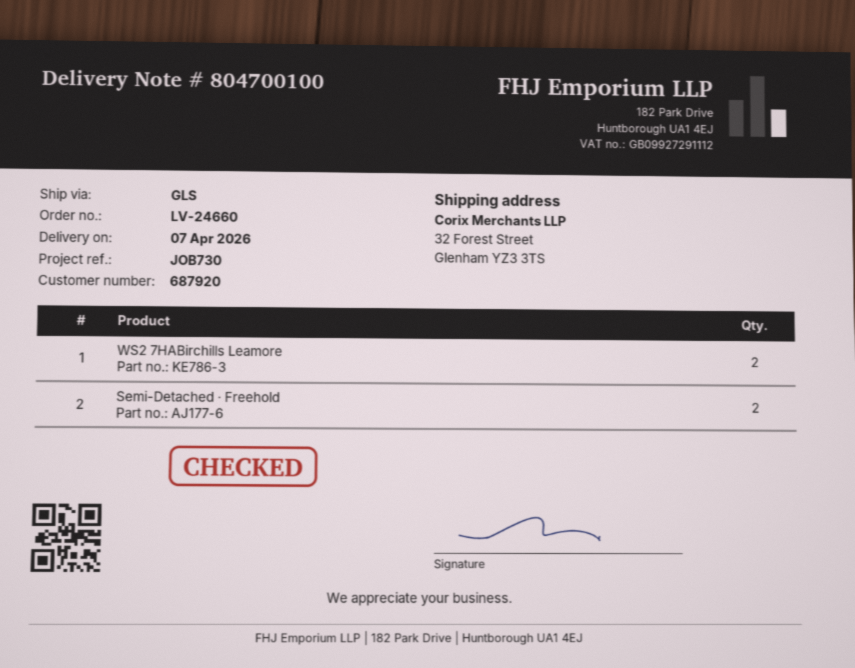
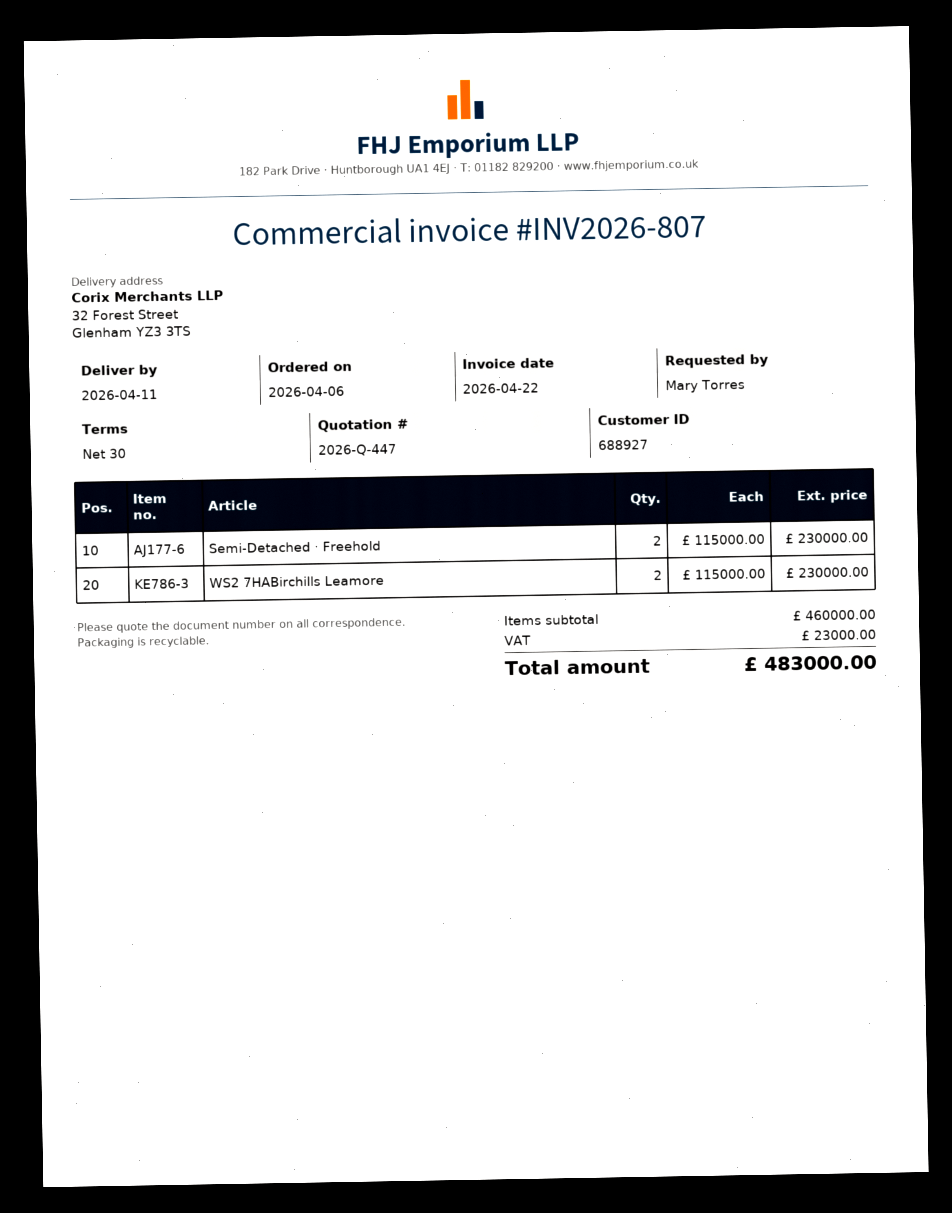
delivery date: 2026-04-07 -> 2026-04-11
customer number: 687920 -> 688927

